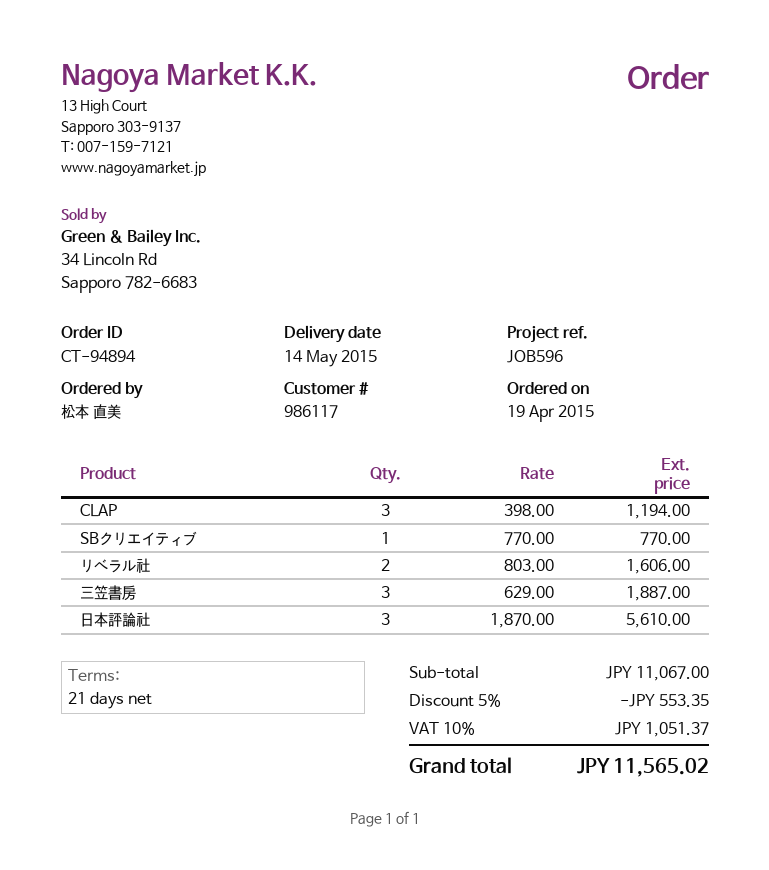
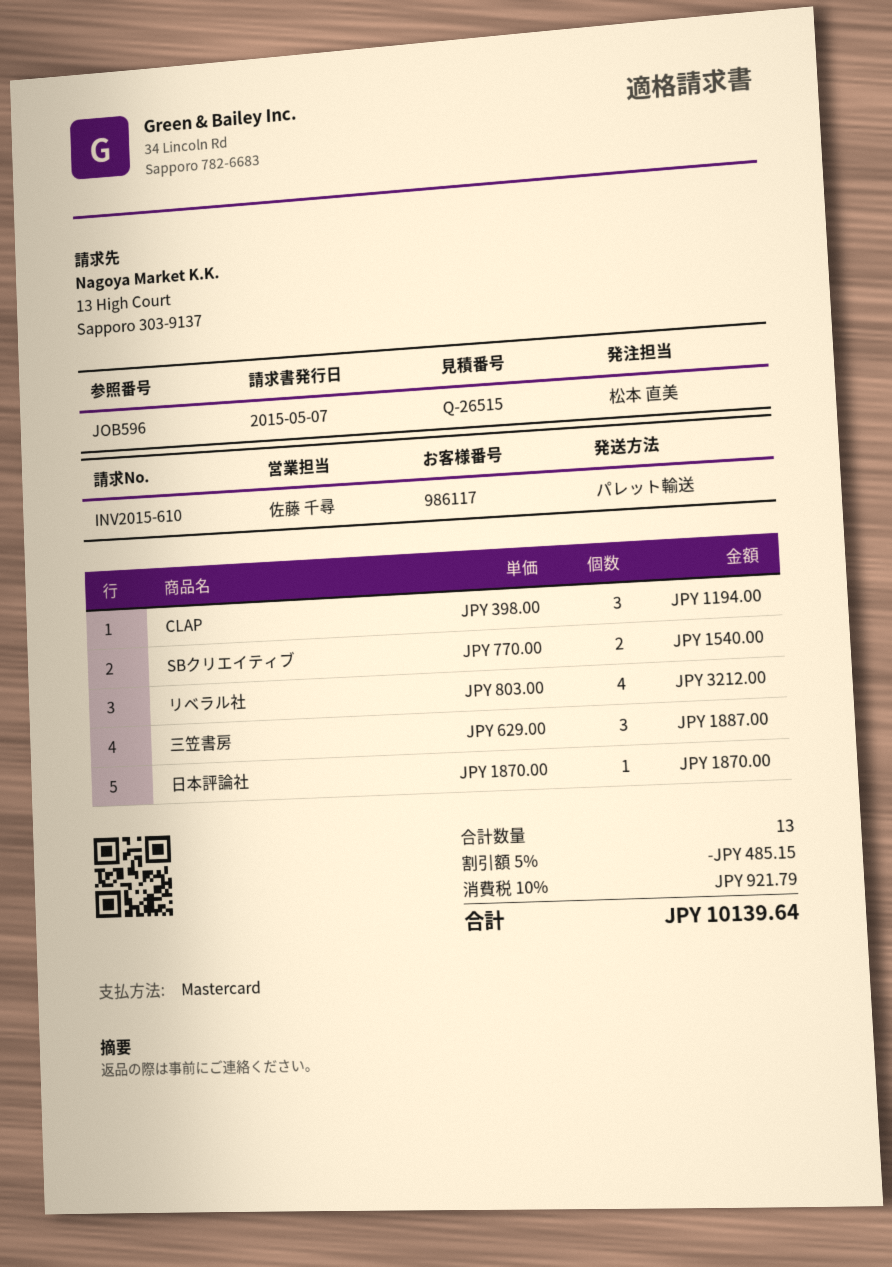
SBクリエイティブ: 1 x 770.00 = 770.00 -> 2 x 770.00 = 1540.00
リベラル社: 2 x 803.00 = 1606.00 -> 4 x 803.00 = 3212.00
日本評論社: 3 x 1870.00 = 5610.00 -> 1 x 1870.00 = 1870.00
discount: 5% = 553.35 -> 5% = 485.15
tax: 10% = 1051.37 -> 10% = 921.79
total: 11565.02 -> 10139.64

